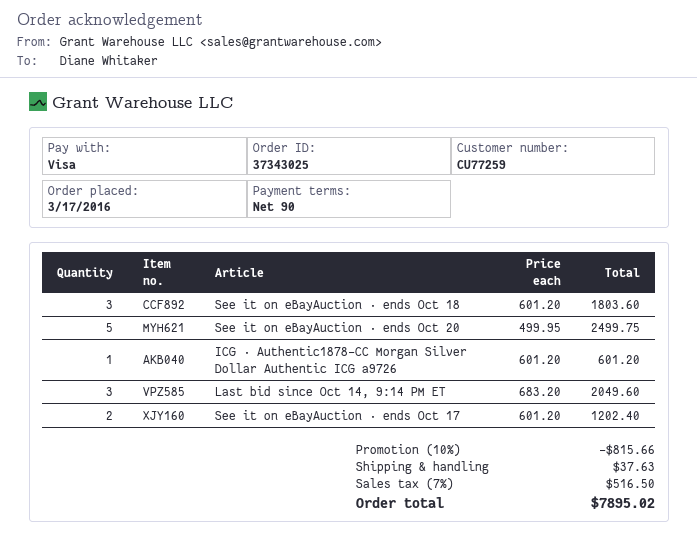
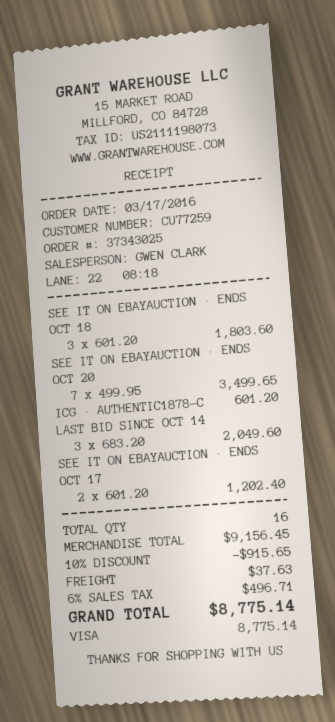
See it on eBayAuction · ends Oct 20: 5 x 499.95 = 2499.75 -> 7 x 499.95 = 3499.65
discount: 10% = 815.66 -> 10% = 915.65
tax: 7% = 516.50 -> 6% = 496.71
total: 7895.02 -> 8775.14

